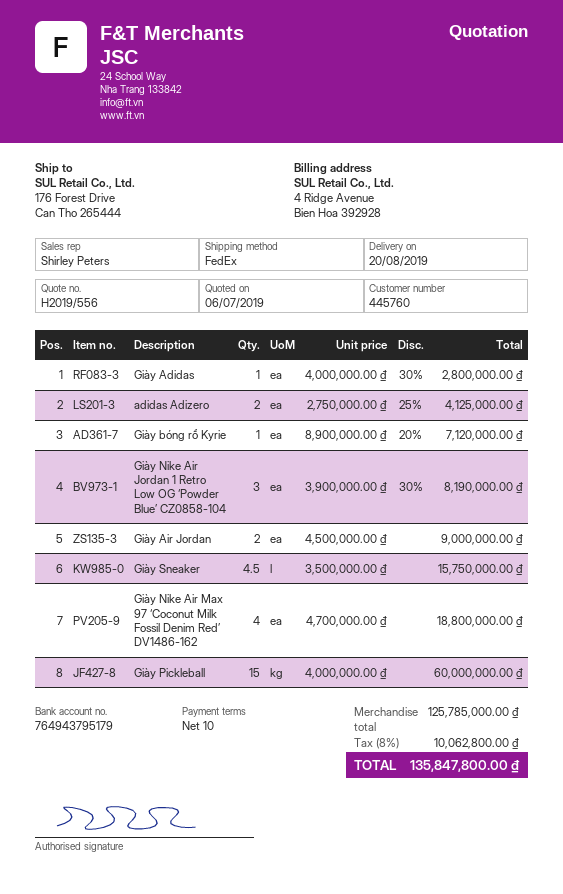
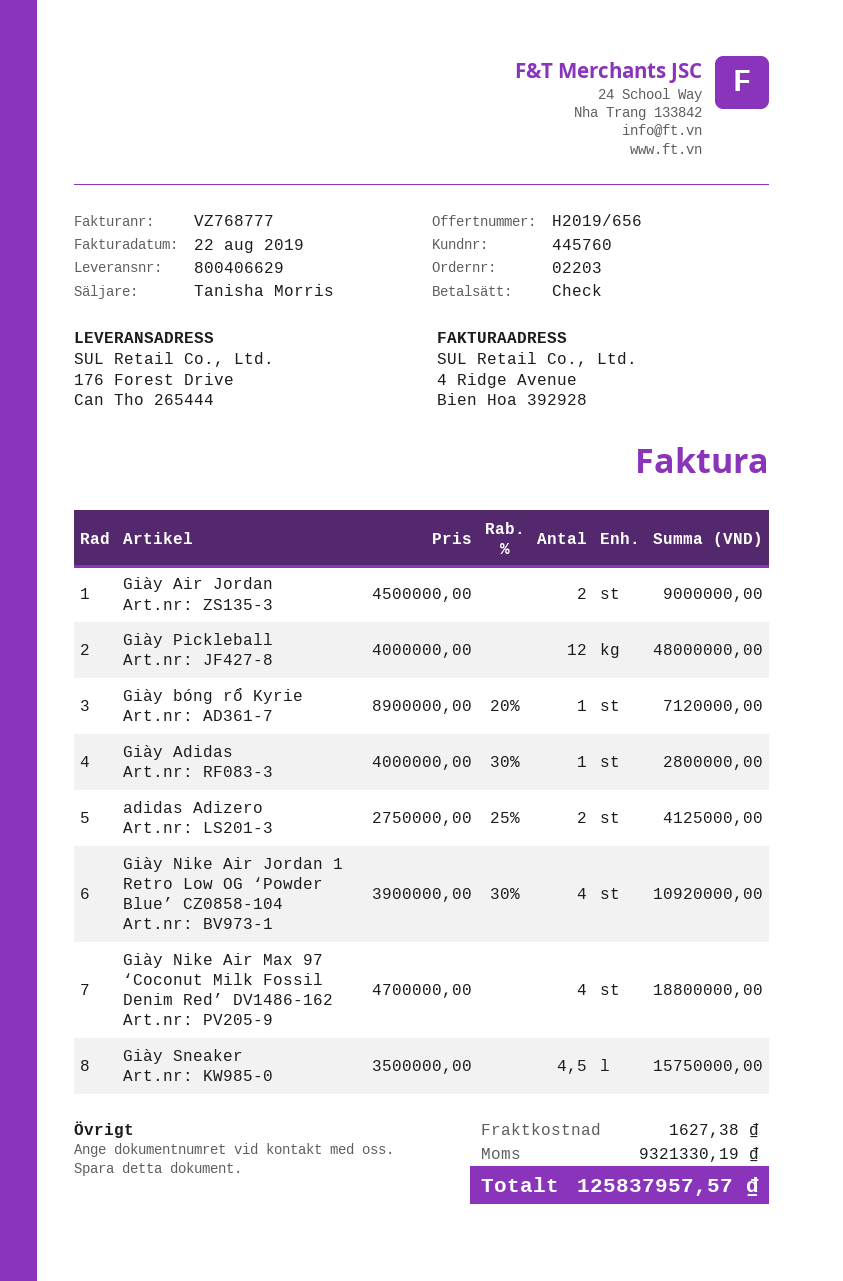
quote number: H2019/556 -> H2019/656
sales rep: Shirley Peters -> Tanisha Morris
Giày Nike Air Jordan 1 Retro Low OG ‘Powder Blue’ CZ0858-104: 3 x 3900000.00 - 30% = 8190000.00 -> 4 x 3900000.00 - 30% = 10920000.00
Giày Pickleball: 15 x 4000000.00 = 60000000.00 -> 12 x 4000000.00 = 48000000.00
shipping: none -> 1627.38
tax: 10062800.00 -> 9321330.19
total: 135847800.00 -> 125837957.57

